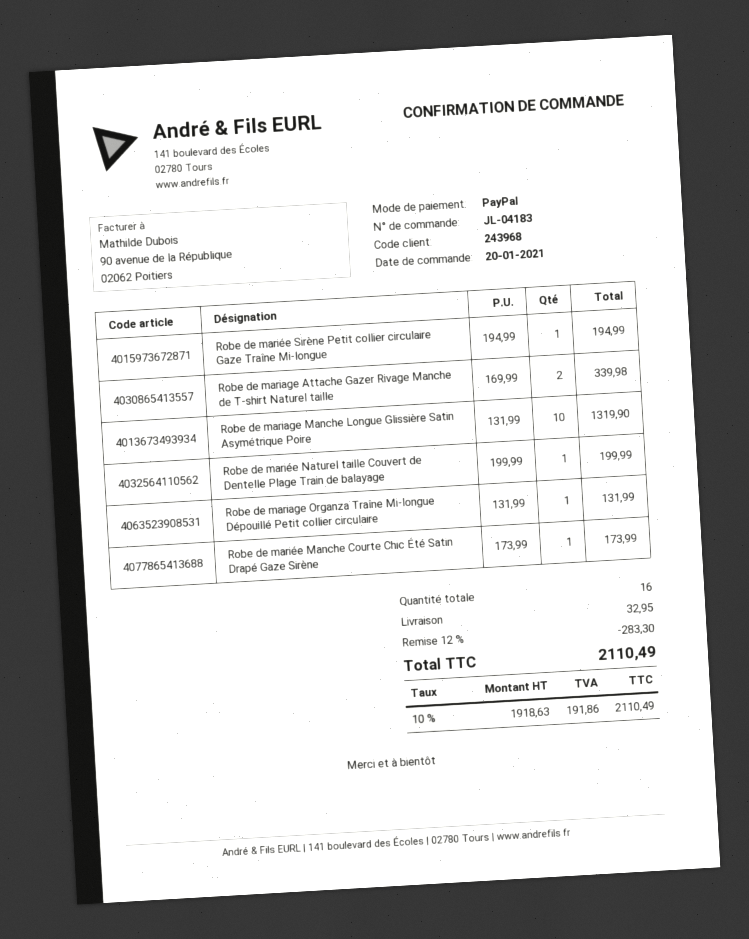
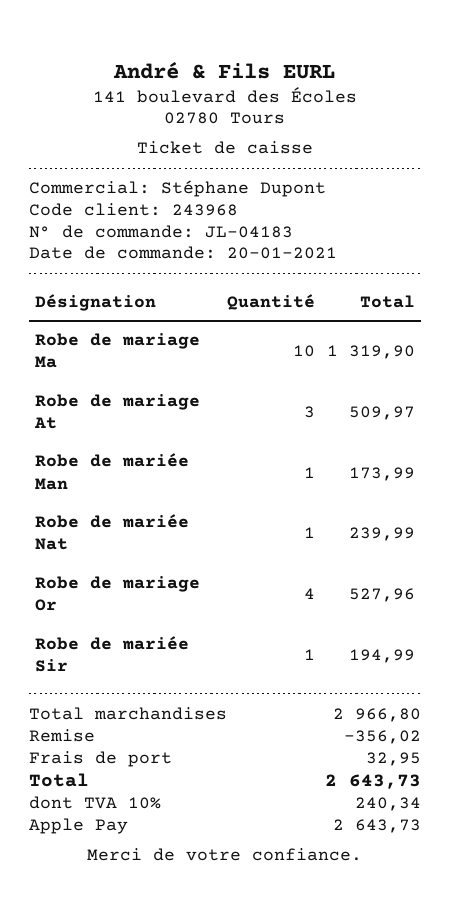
payment method: PayPal -> Apple Pay
Robe de mariage Attache Gazer Rivage Manche de T-shirt Naturel taille: 2 for 339.98 -> 3 for 509.97
Robe de mariée Naturel taille Couvert de Dentelle Plage Train de balayage: 1 for 199.99 -> 1 for 239.99
Robe de mariage Organza Traîne Mi-longue Dépouillé Petit collier circulaire: 1 for 131.99 -> 4 for 527.96
discount: 283.30 -> 356.02
tax: 10% = 191.86 -> 10% = 240.34
total: 2110.49 -> 2643.73

